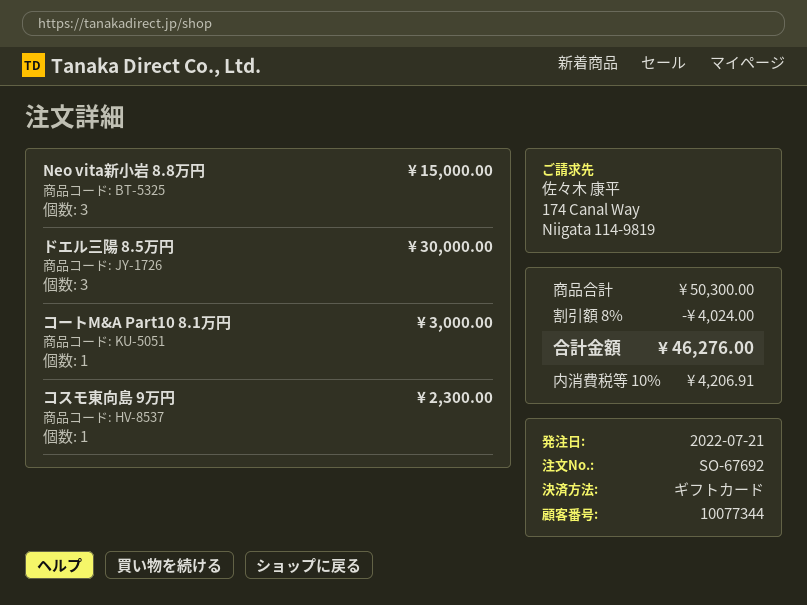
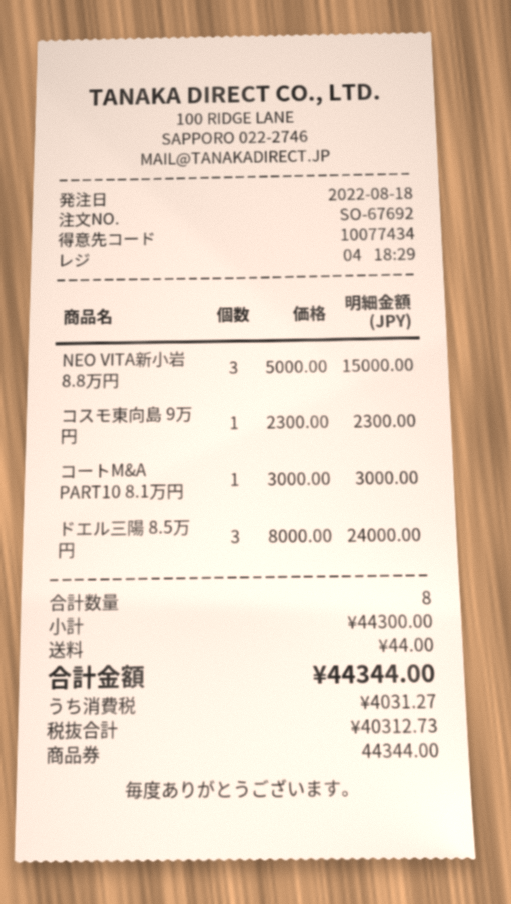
order date: 2022-07-21 -> 2022-08-18
customer number: 10077344 -> 10077434
ドエル三陽 8.5万円: 3 for 30000.00 -> 3 for 24000.00
subtotal: 50300.00 -> 44300.00
discount: 8% = 4024.00 -> none
shipping: none -> 44.00
tax: 4206.91 -> 4031.27
total: 46276.00 -> 44344.00

